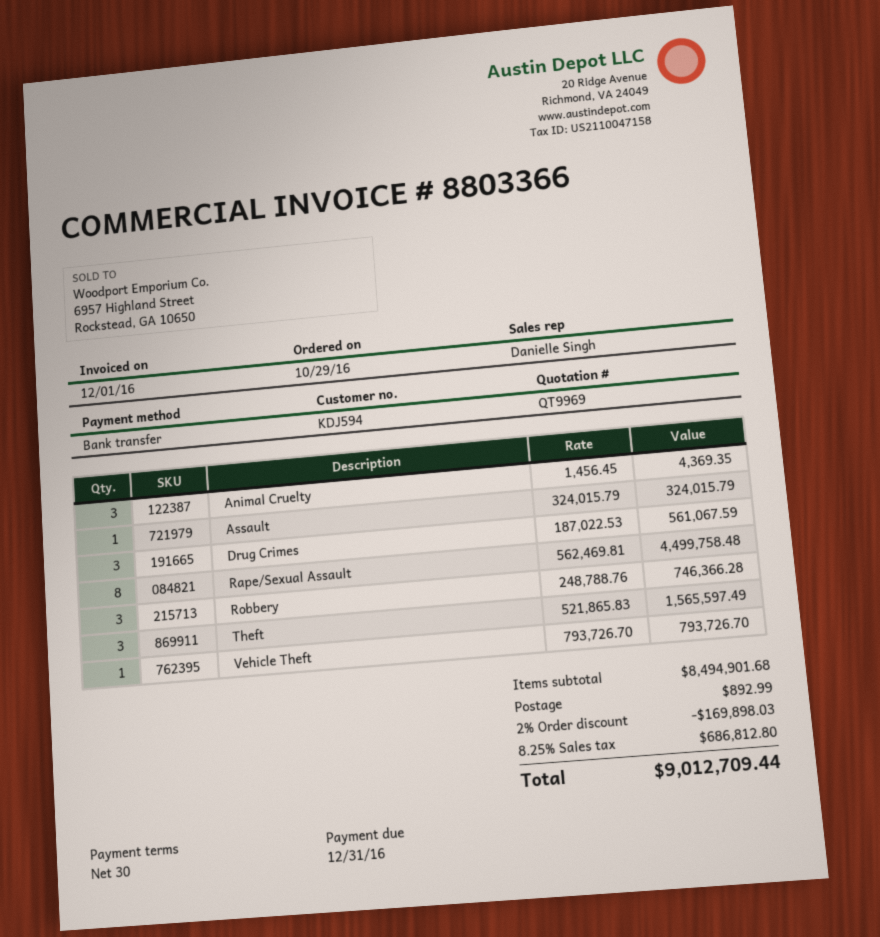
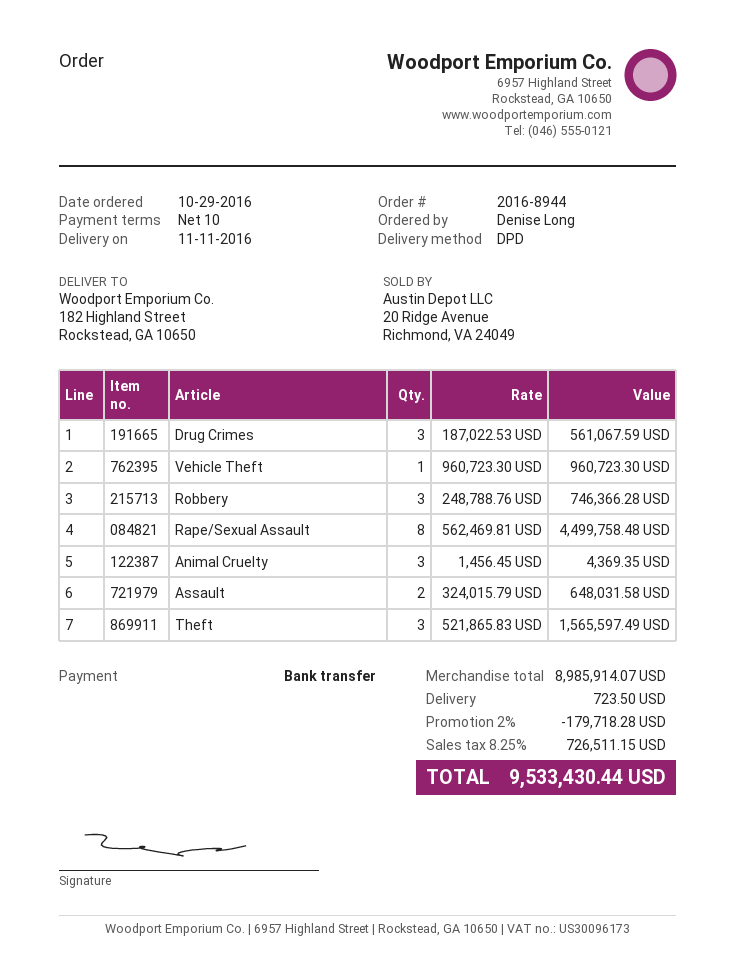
payment terms: 30 days -> 10 days
Assault: 1 x 324015.79 = 324015.79 -> 2 x 324015.79 = 648031.58
Vehicle Theft: 1 x 793726.70 = 793726.70 -> 1 x 960723.30 = 960723.30
subtotal: 8494901.68 -> 8985914.07
discount: 2% = 169898.03 -> 2% = 179718.28
shipping: 892.99 -> 723.50
tax: 8.25% = 686812.80 -> 8.25% = 726511.15
total: 9012709.44 -> 9533430.44

